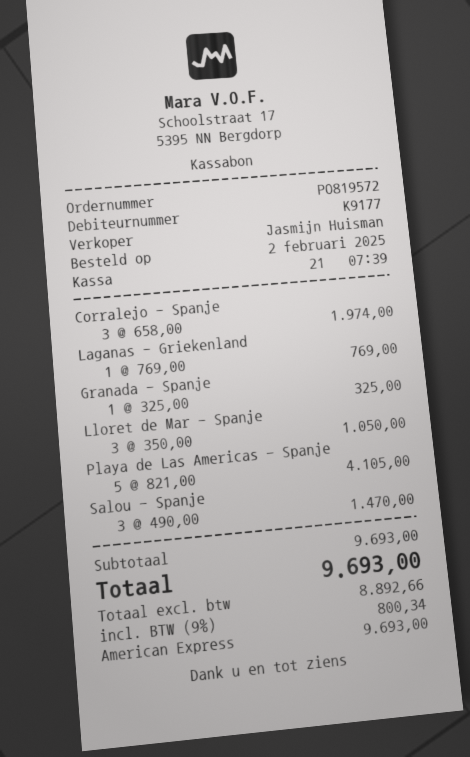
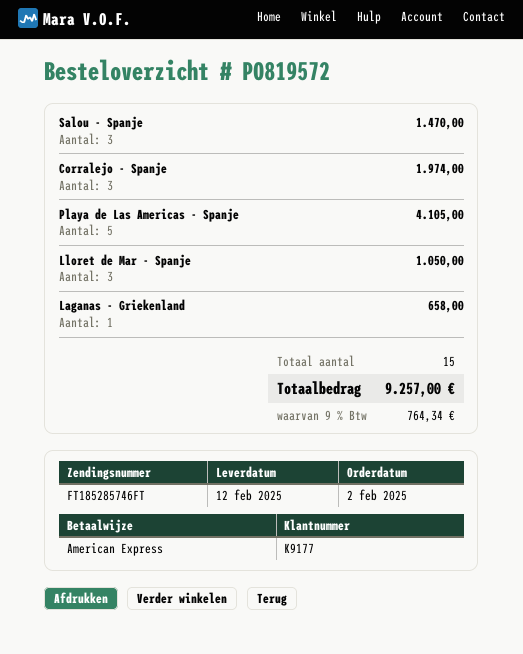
Laganas - Griekenland: 1 for 769.00 -> 1 for 658.00
Granada - Spanje: 1 for 325.00 -> none
tax: 9% = 800.34 -> 9% = 764.34
total: 9693.00 -> 9257.00

